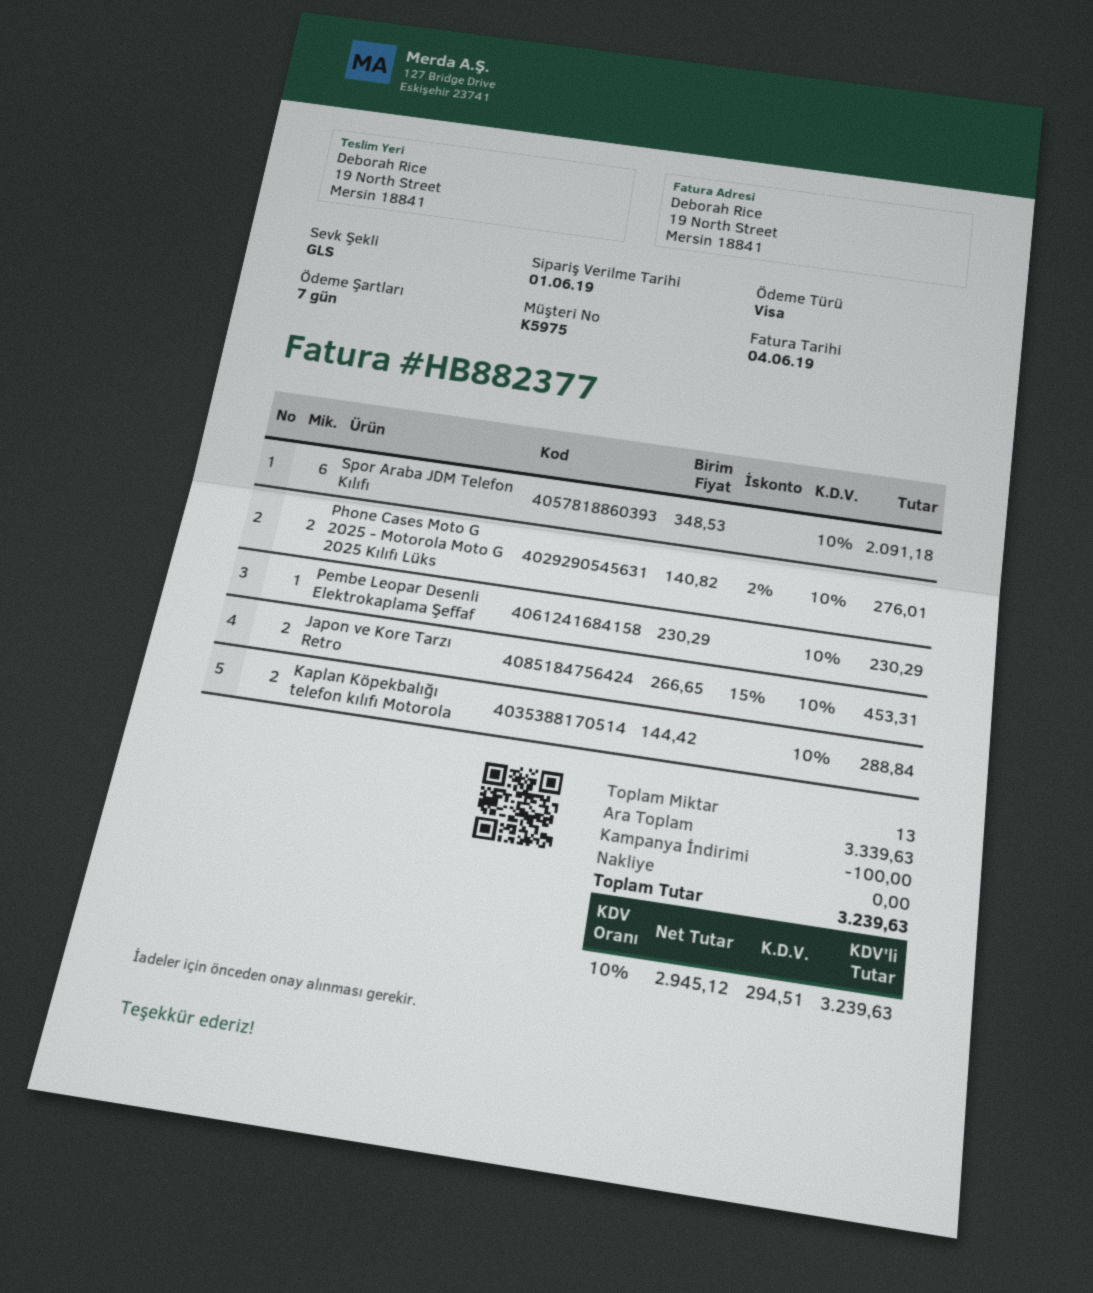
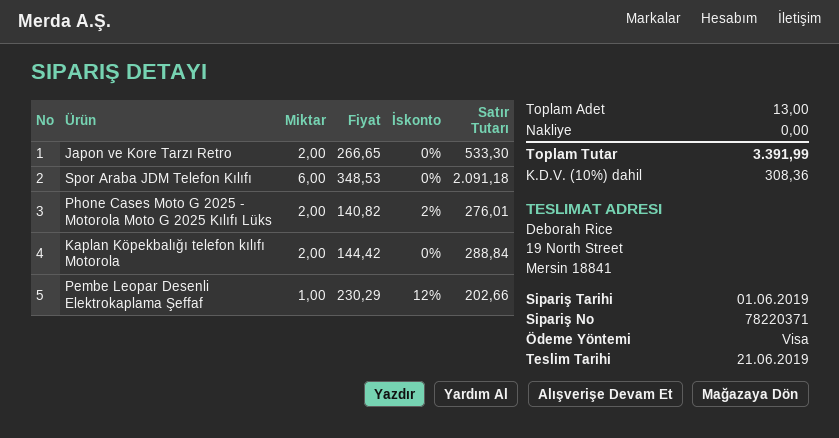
Pembe Leopar Desenli Elektrokaplama Şeffaf: 1 x 230.29 = 230.29 -> 1 x 230.29 - 12% = 202.66
Japon ve Kore Tarzı Retro: 2 x 266.65 - 15% = 453.31 -> 2 x 266.65 = 533.30
discount: 100.00 -> none
tax: 10% = 294.51 -> 10% = 308.36
total: 3239.63 -> 3391.99

